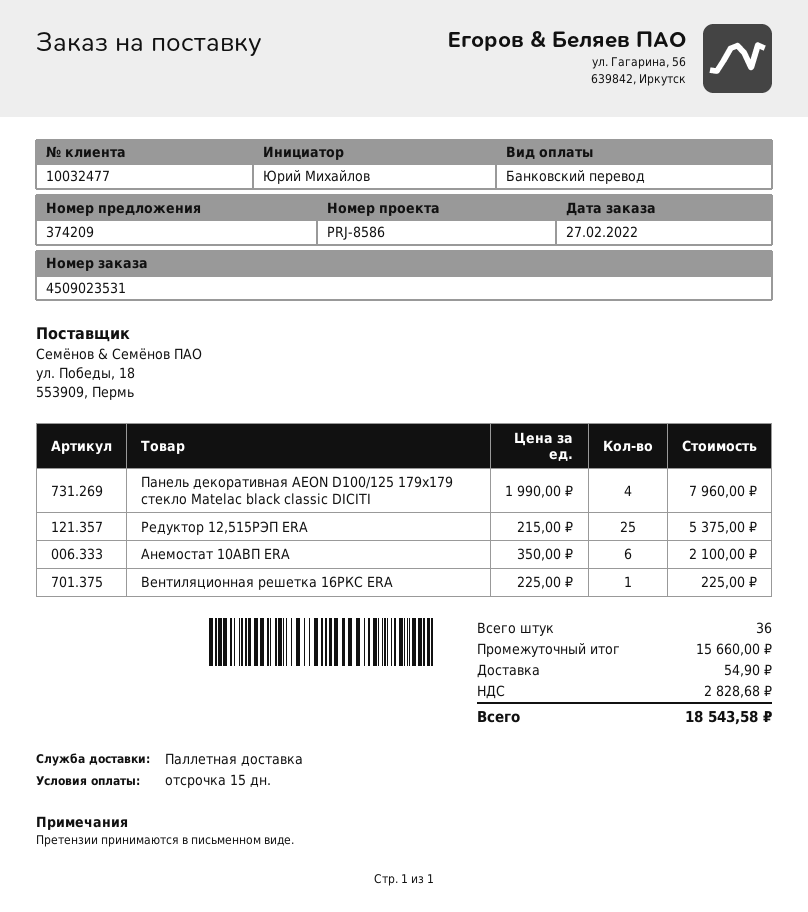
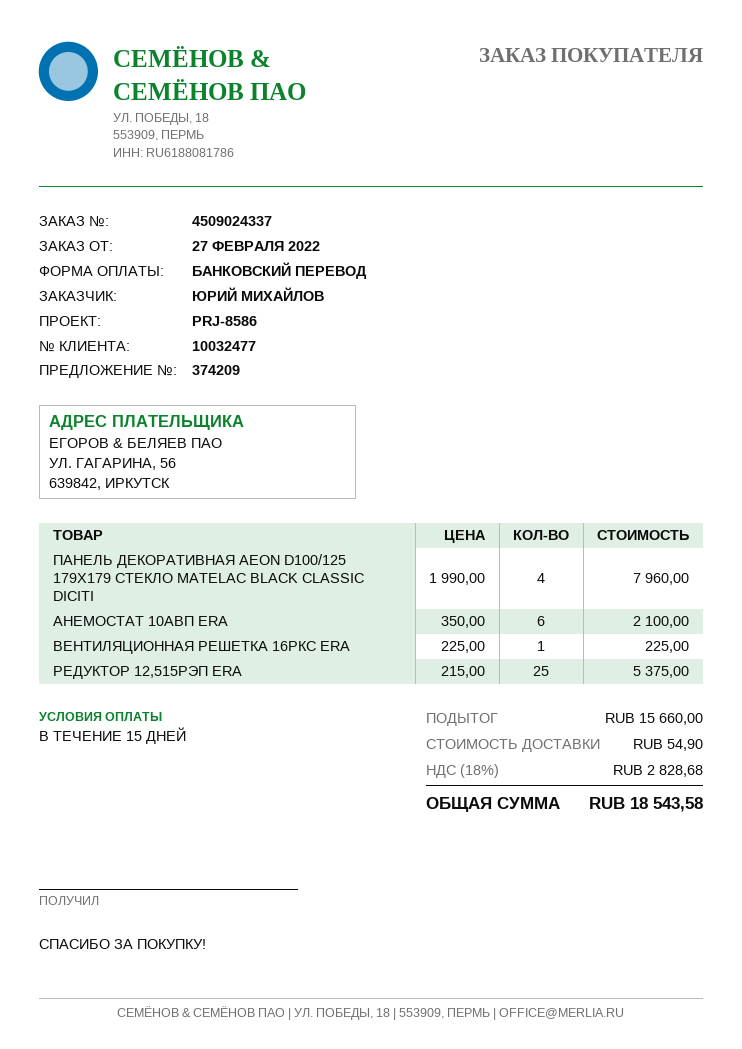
order number: 4509023531 -> 4509024337

